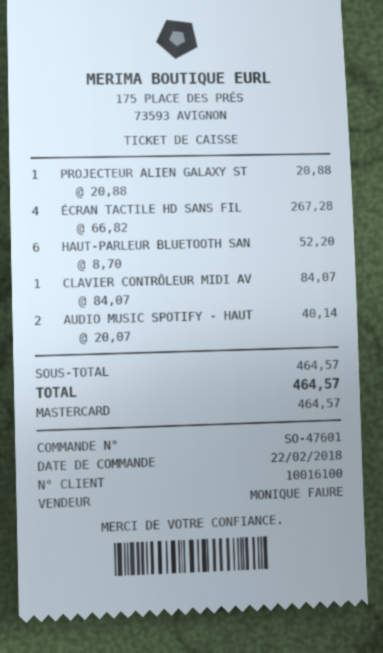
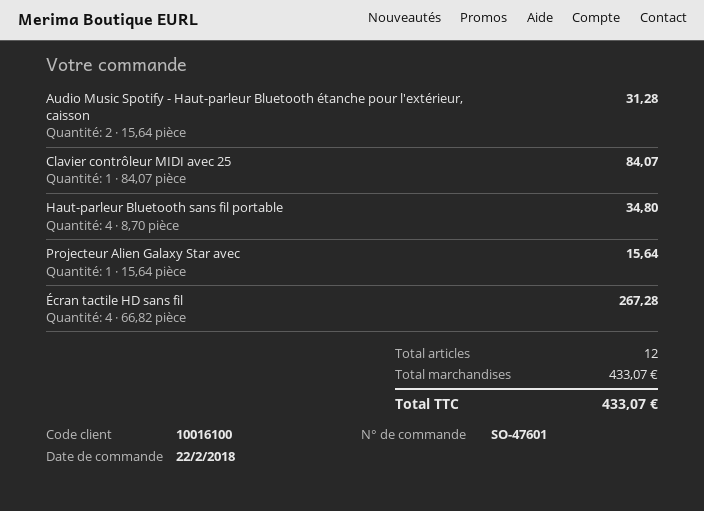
PROJECTEUR ALIEN GALAXY ST: 1 x 20.88 = 20.88 -> 1 x 15.64 = 15.64
HAUT-PARLEUR BLUETOOTH SAN: 6 x 8.70 = 52.20 -> 4 x 8.70 = 34.80
AUDIO MUSIC SPOTIFY - HAUT: 2 x 20.07 = 40.14 -> 2 x 15.64 = 31.28
subtotal: 464.57 -> 433.07
total: 464.57 -> 433.07

